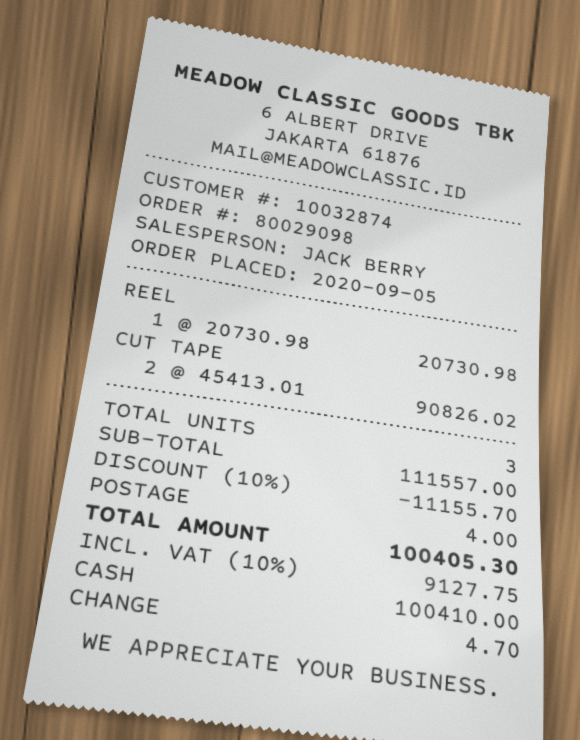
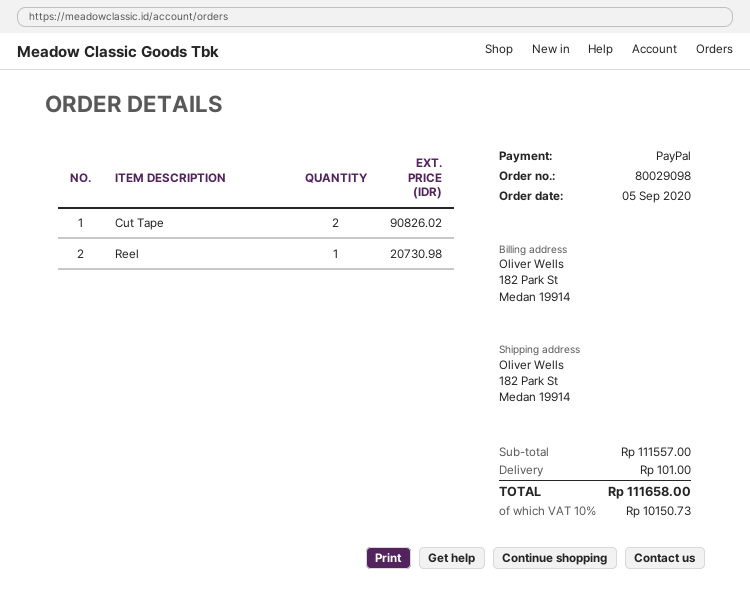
payment method: cash -> PayPal
discount: 10% = 11155.70 -> none
shipping: 4.00 -> 101.00
tax: 10% = 9127.75 -> 10% = 10150.73
total: 100405.30 -> 111658.00

